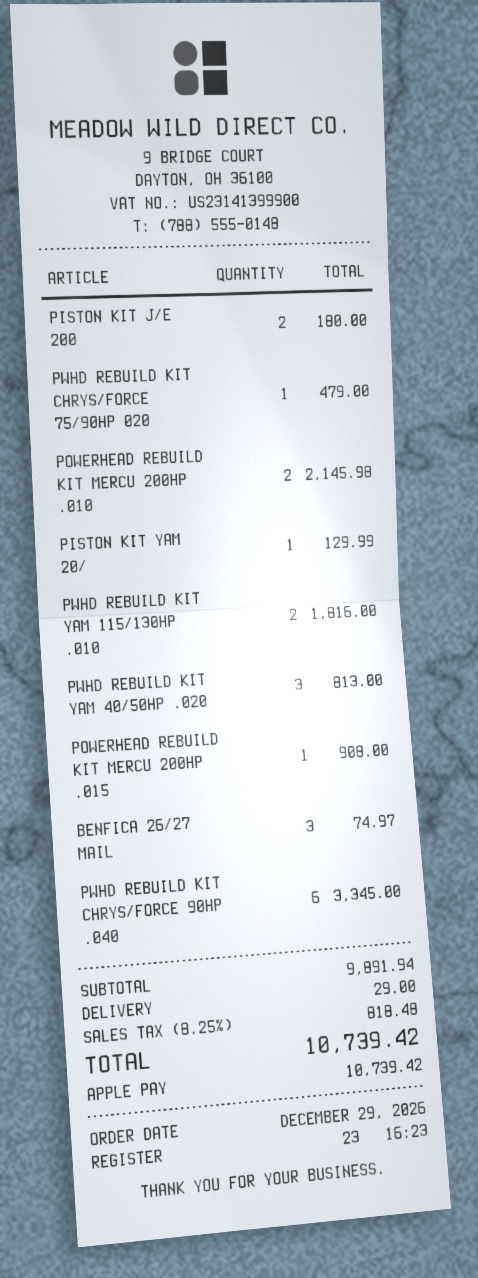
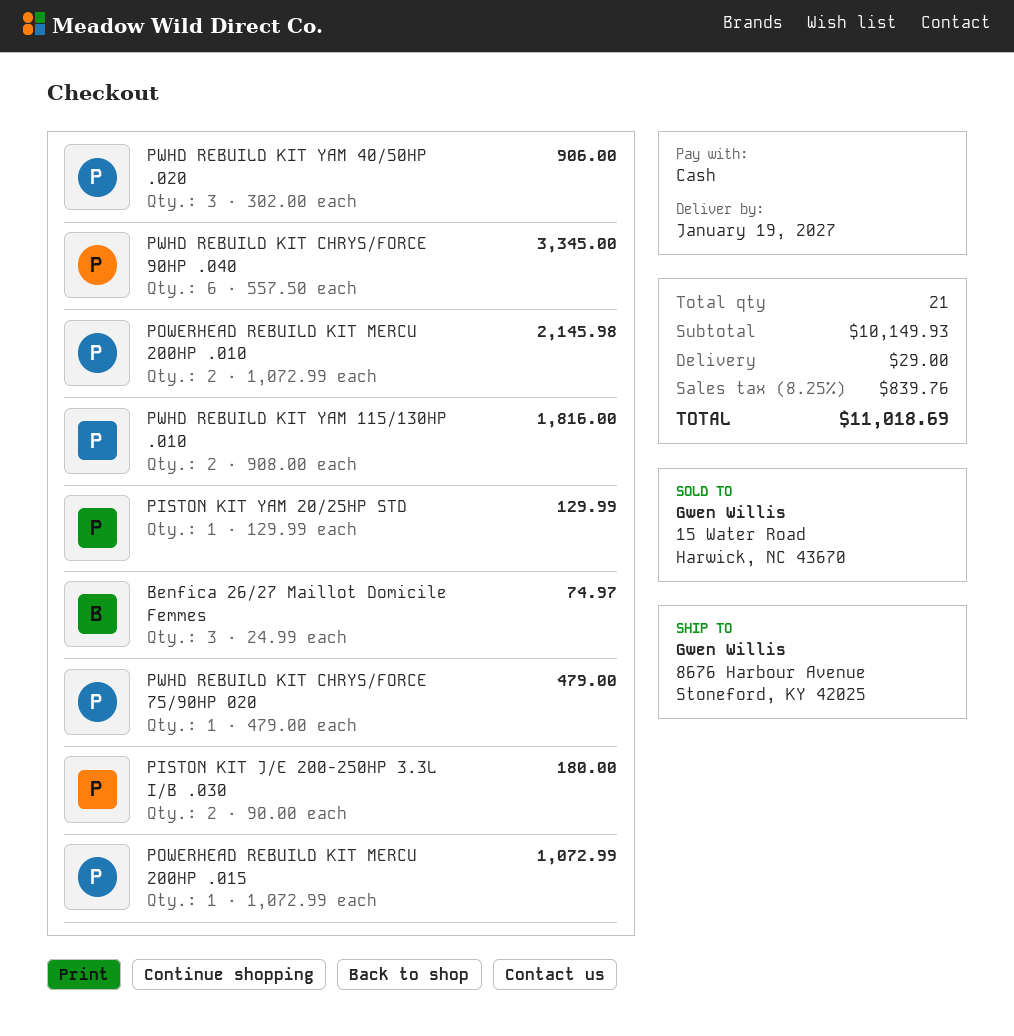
payment method: Apple Pay -> cash
PWHD REBUILD KIT YAM 40/50HP .020: 3 for 813.00 -> 3 for 906.00
POWERHEAD REBUILD KIT MERCU 200HP .015: 1 for 908.00 -> 1 for 1072.99
subtotal: 9891.94 -> 10149.93
tax: 8.25% = 818.48 -> 8.25% = 839.76
total: 10739.42 -> 11018.69

